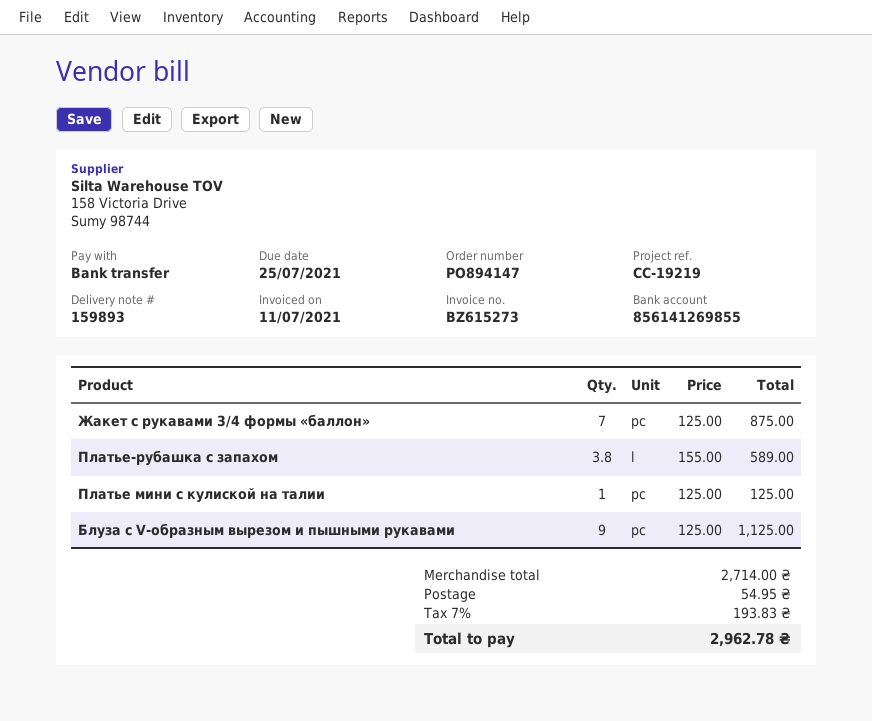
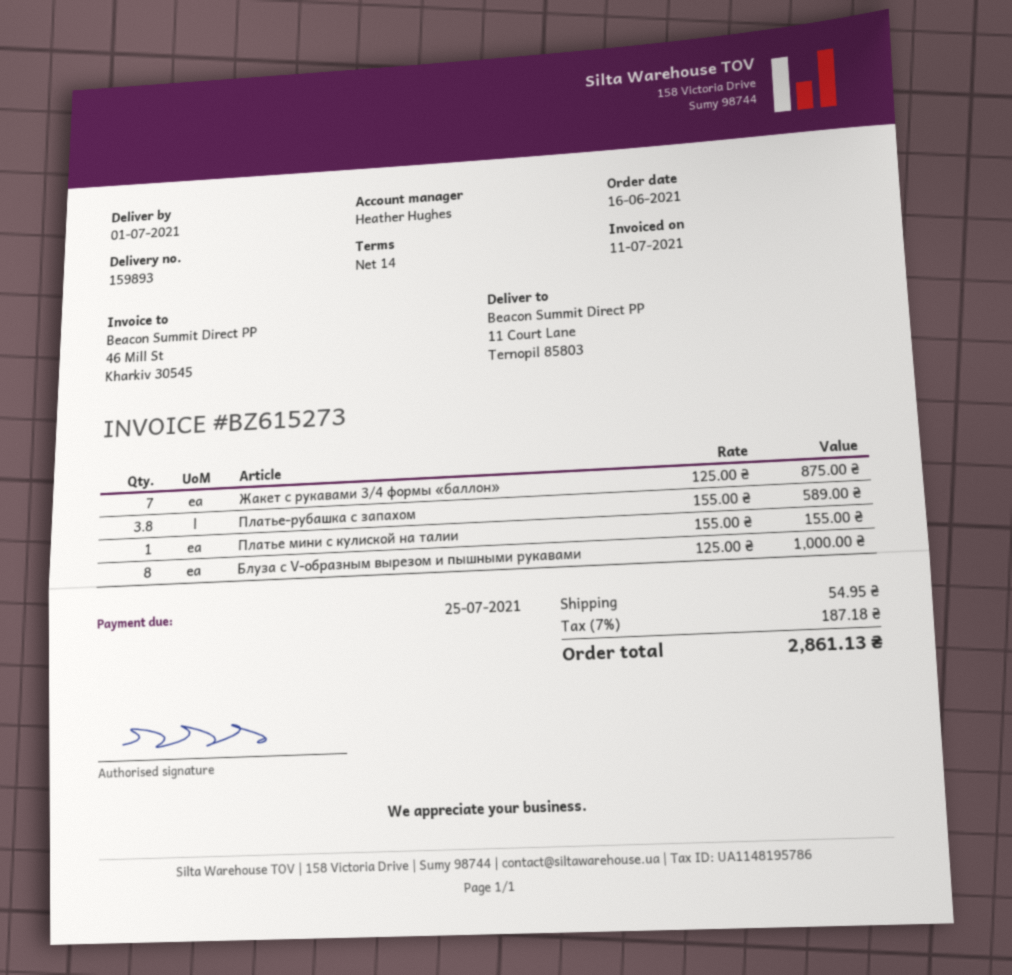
Платье мини с кулиской на талии: 1 x 125.00 = 125.00 -> 1 x 155.00 = 155.00
Блуза с V-образным вырезом и пышными рукавами: 9 x 125.00 = 1125.00 -> 8 x 125.00 = 1000.00
tax: 7% = 193.83 -> 7% = 187.18
total: 2962.78 -> 2861.13

